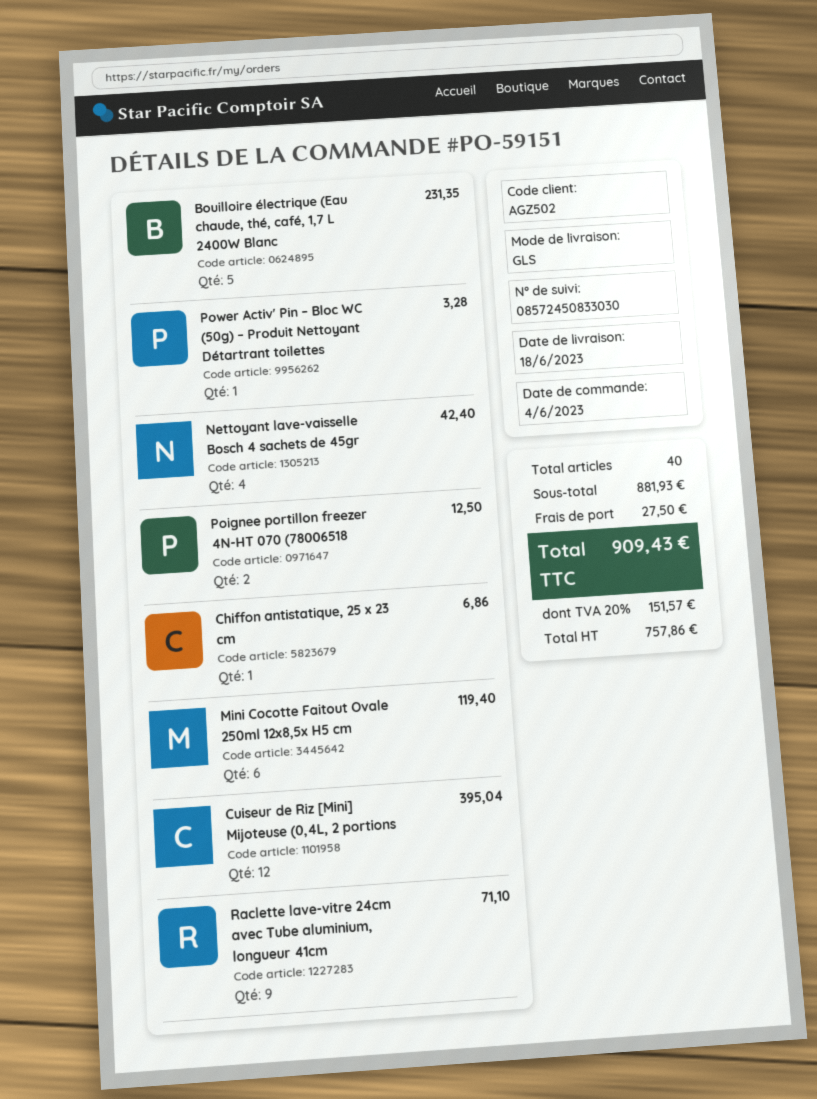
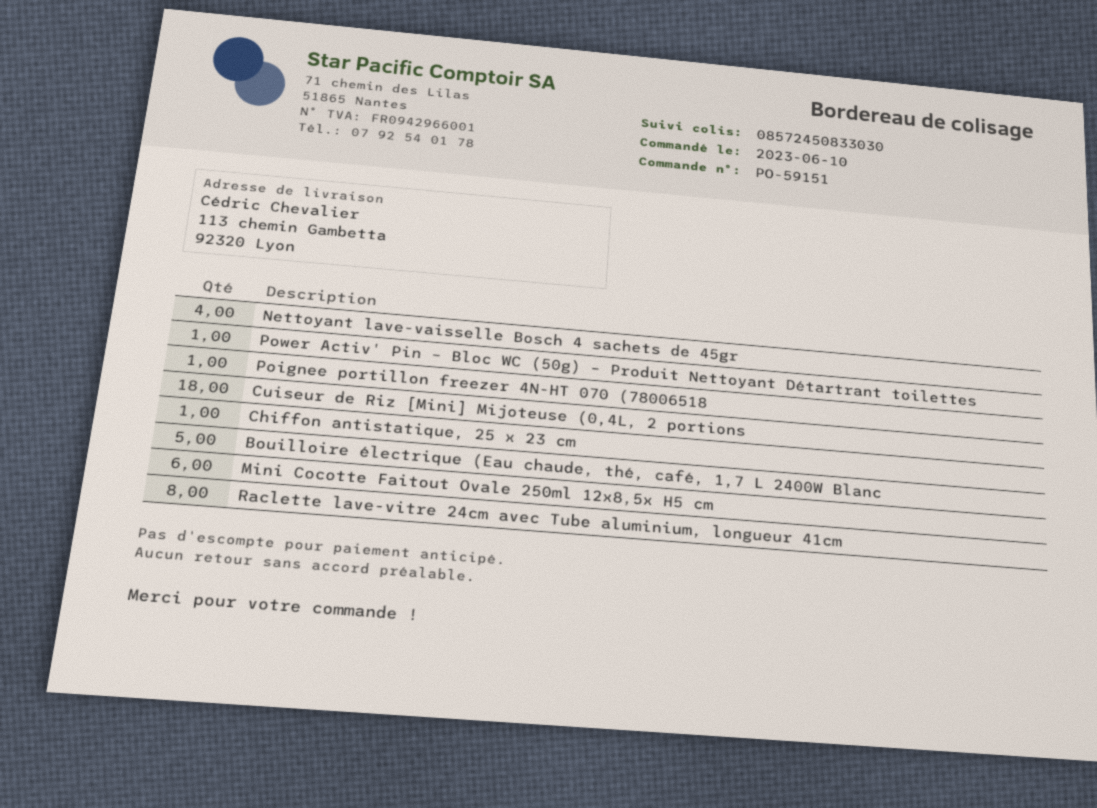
order date: 2023-06-04 -> 2023-06-10
Poignee portillon freezer 4N-HT 070 (78006518: 2 -> 1
Cuiseur de Riz [Mini] Mijoteuse (0,4L, 2 portions: 12 -> 18
Raclette lave-vitre 24cm avec Tube aluminium, longueur 41cm: 9 -> 8

